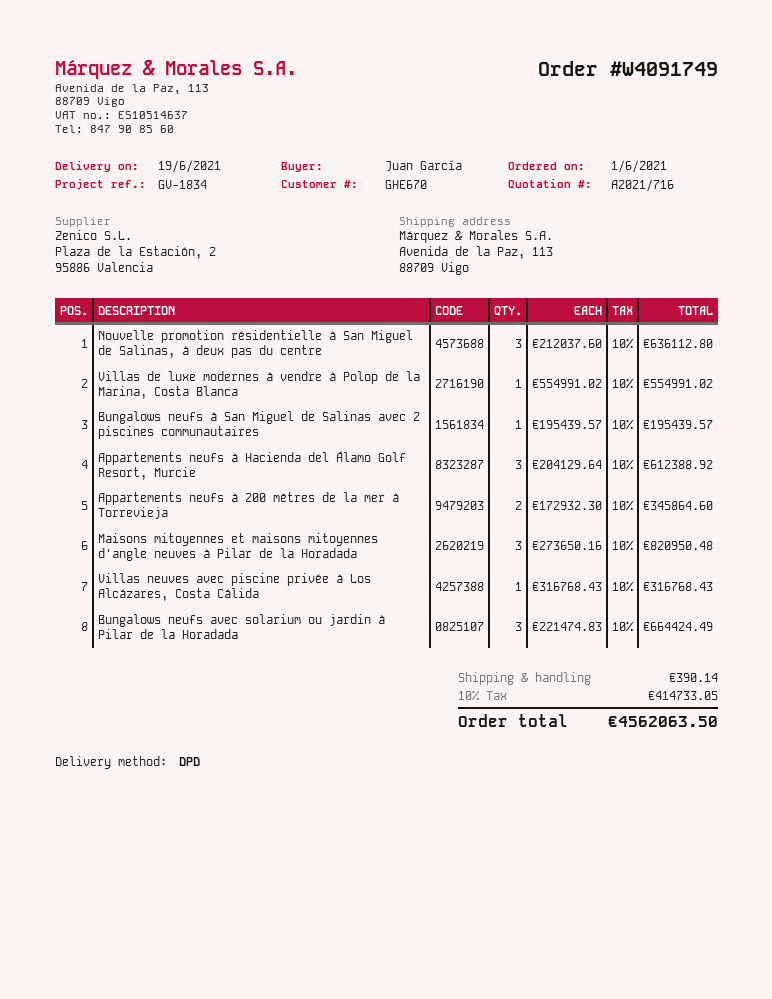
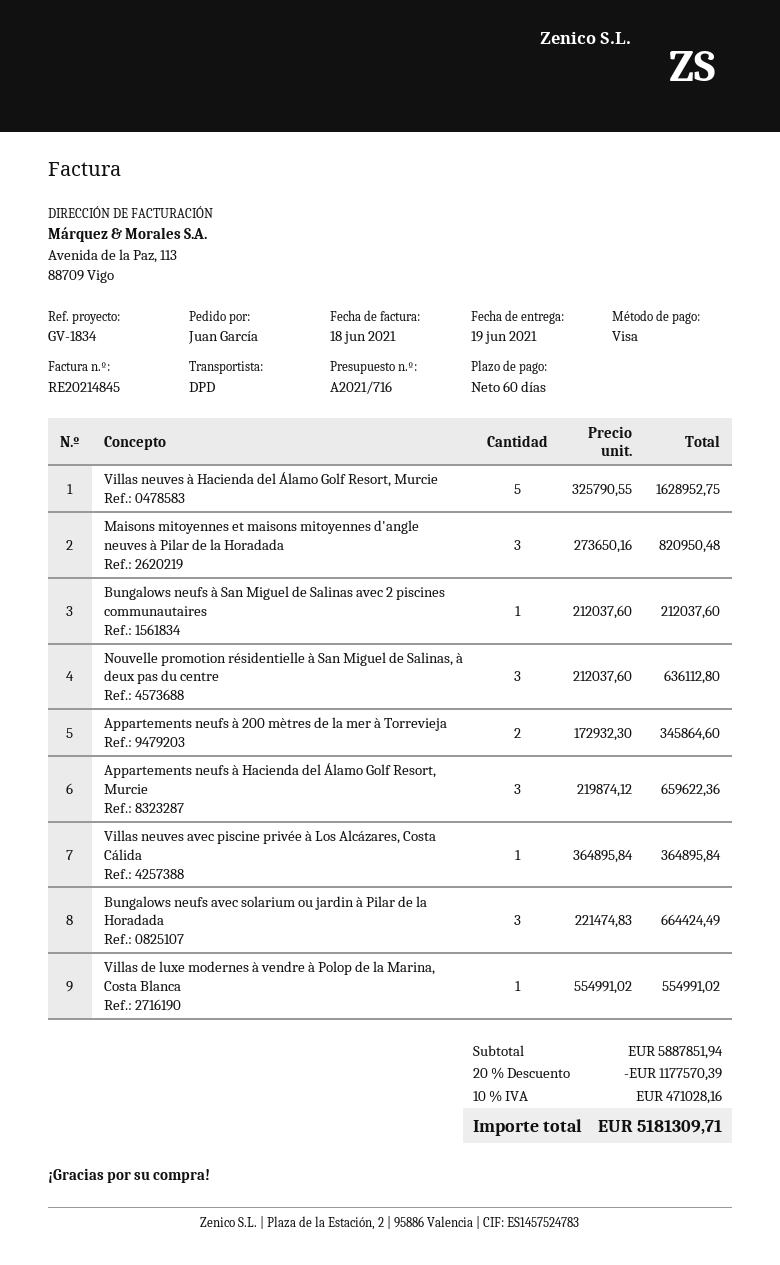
Bungalows neufs à San Miguel de Salinas avec 2 piscines communautaires: 1 x 195439.57 = 195439.57 -> 1 x 212037.60 = 212037.60
Appartements neufs à Hacienda del Álamo Golf Resort, Murcie: 3 x 204129.64 = 612388.92 -> 3 x 219874.12 = 659622.36
Villas neuves avec piscine privée à Los Alcázares, Costa Cálida: 1 x 316768.43 = 316768.43 -> 1 x 364895.84 = 364895.84
Villas neuves à Hacienda del Álamo Golf Resort, Murcie: none -> 5 x 325790.55 = 1628952.75
discount: none -> 20% = 1177570.39
shipping: 390.14 -> none
tax: 10% = 414733.05 -> 10% = 471028.16
total: 4562063.50 -> 5181309.71

